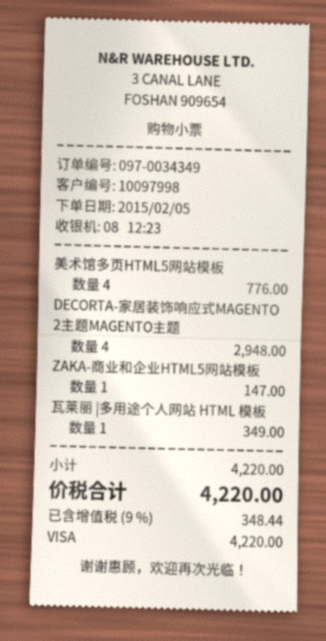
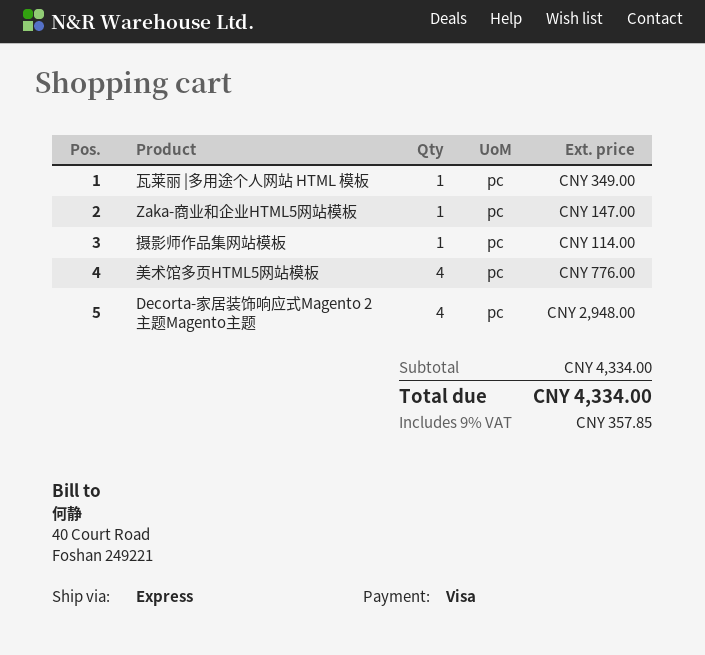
摄影师作品集网站模板: none -> 1 for 114.00
subtotal: 4220.00 -> 4334.00
tax: 9% = 348.44 -> 9% = 357.85
total: 4220.00 -> 4334.00

